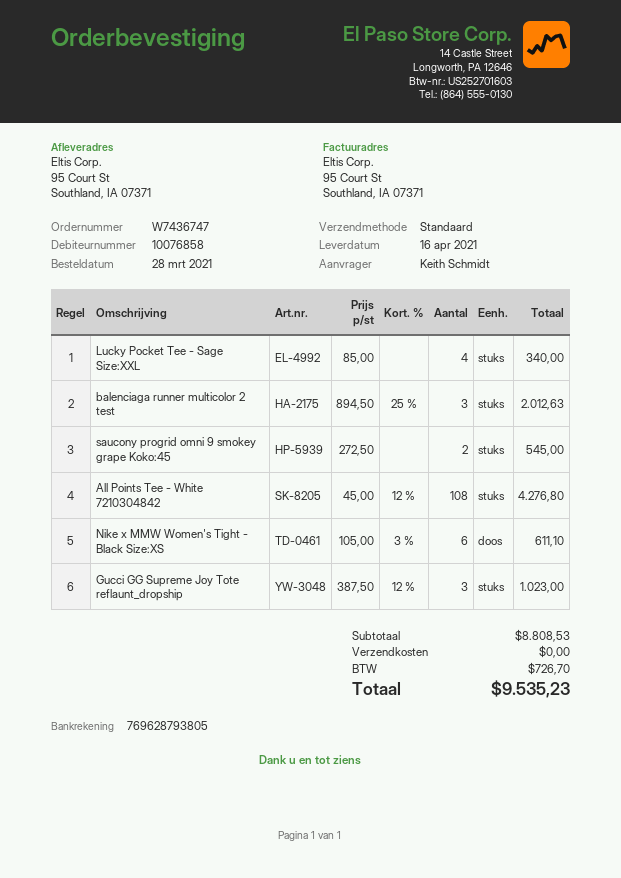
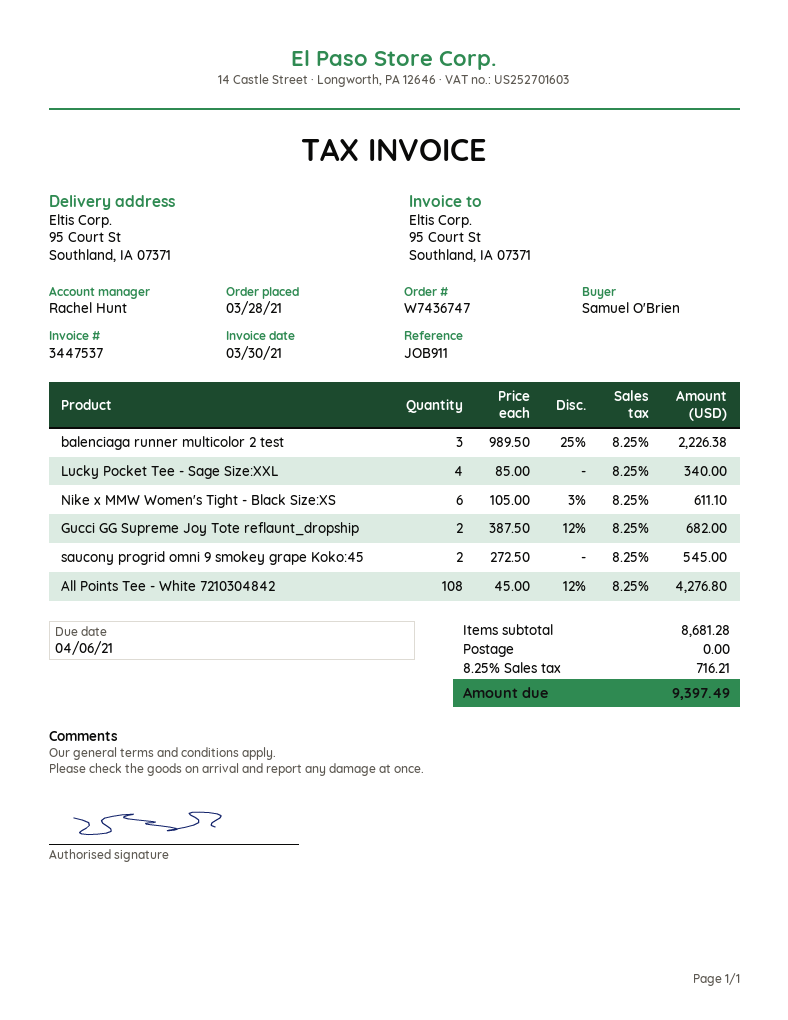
ordered by: Keith Schmidt -> Samuel O'Brien
balenciaga runner multicolor 2 test: 3 x 894.50 - 25% = 2012.63 -> 3 x 989.50 - 25% = 2226.38
Gucci GG Supreme Joy Tote reflaunt_dropship: 3 x 387.50 - 12% = 1023.00 -> 2 x 387.50 - 12% = 682.00
subtotal: 8808.53 -> 8681.28
tax: 726.70 -> 716.21
total: 9535.23 -> 9397.49

